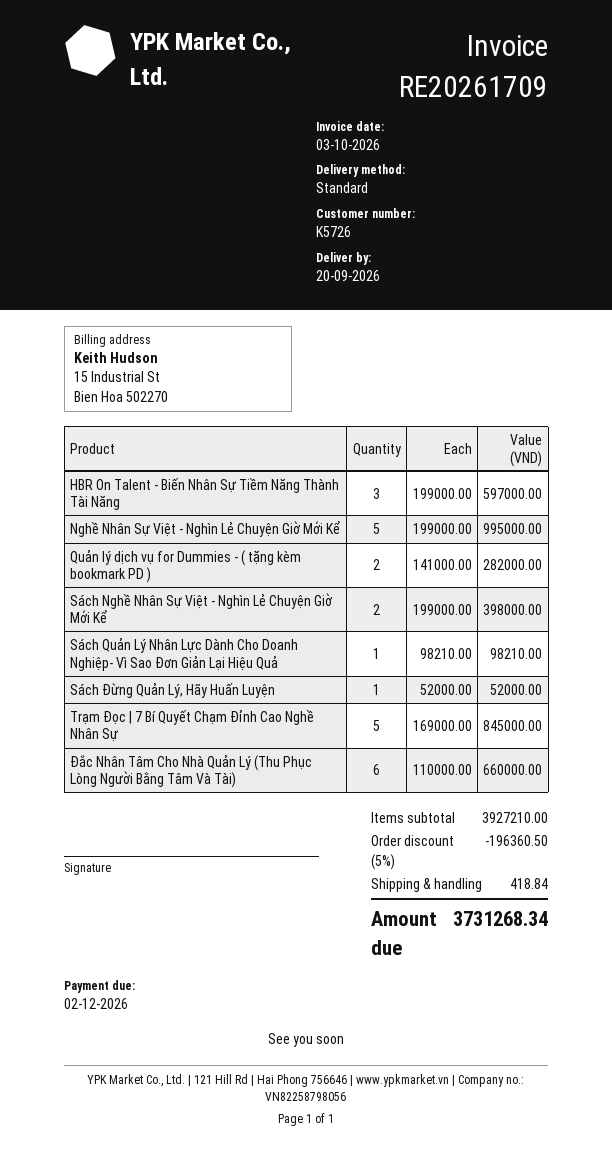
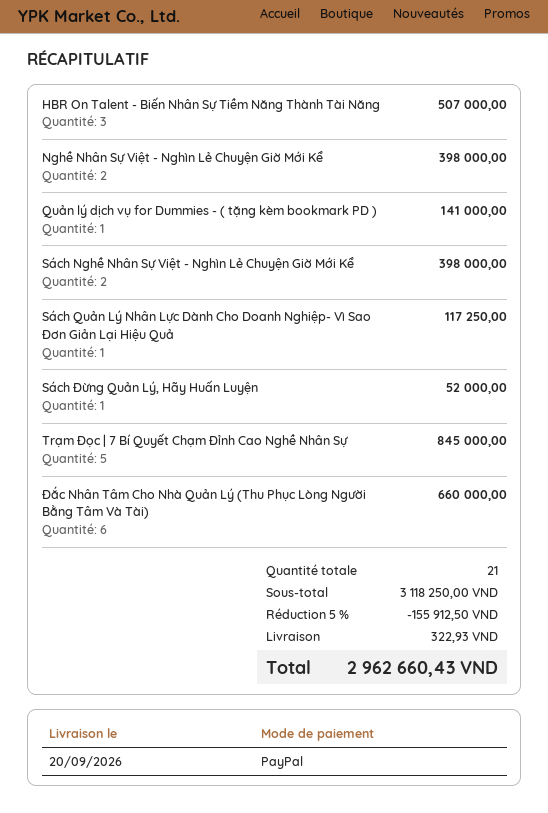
HBR On Talent - Biến Nhân Sự Tiềm Năng Thành Tài Năng: 3 for 597000.00 -> 3 for 507000.00
Nghề Nhân Sự Việt - Nghìn Lẻ Chuyện Giờ Mới Kể: 5 for 995000.00 -> 2 for 398000.00
Quản lý dịch vụ for Dummies - ( tặng kèm bookmark PD ): 2 for 282000.00 -> 1 for 141000.00
Sách Quản Lý Nhân Lực Dành Cho Doanh Nghiệp- Vì Sao Đơn Giản Lại Hiệu Quả: 1 for 98210.00 -> 1 for 117250.00
subtotal: 3927210.00 -> 3118250.00
discount: 5% = 196360.50 -> 5% = 155912.50
shipping: 418.84 -> 322.93
total: 3731268.34 -> 2962660.43

